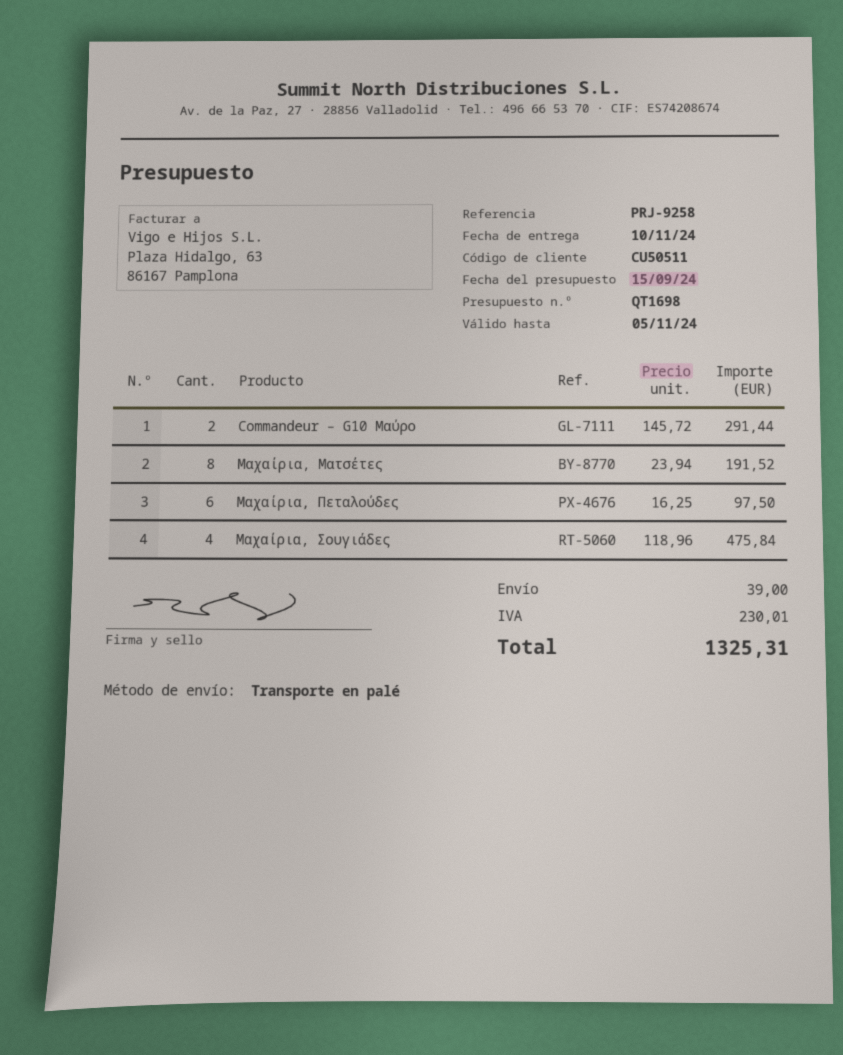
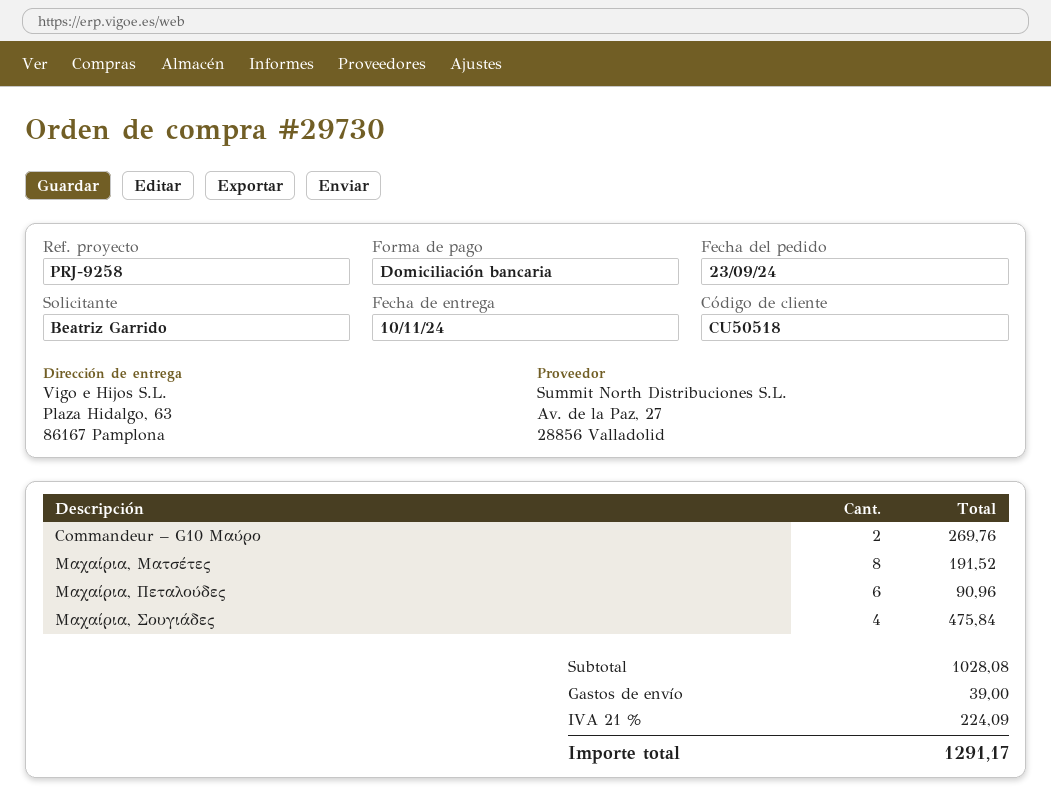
customer number: CU50511 -> CU50518
Commandeur – G10 Μαύρο: 2 for 291.44 -> 2 for 269.76
Μαχαίρια, Πεταλούδες: 6 for 97.50 -> 6 for 90.96
tax: 230.01 -> 224.09
total: 1325.31 -> 1291.17

